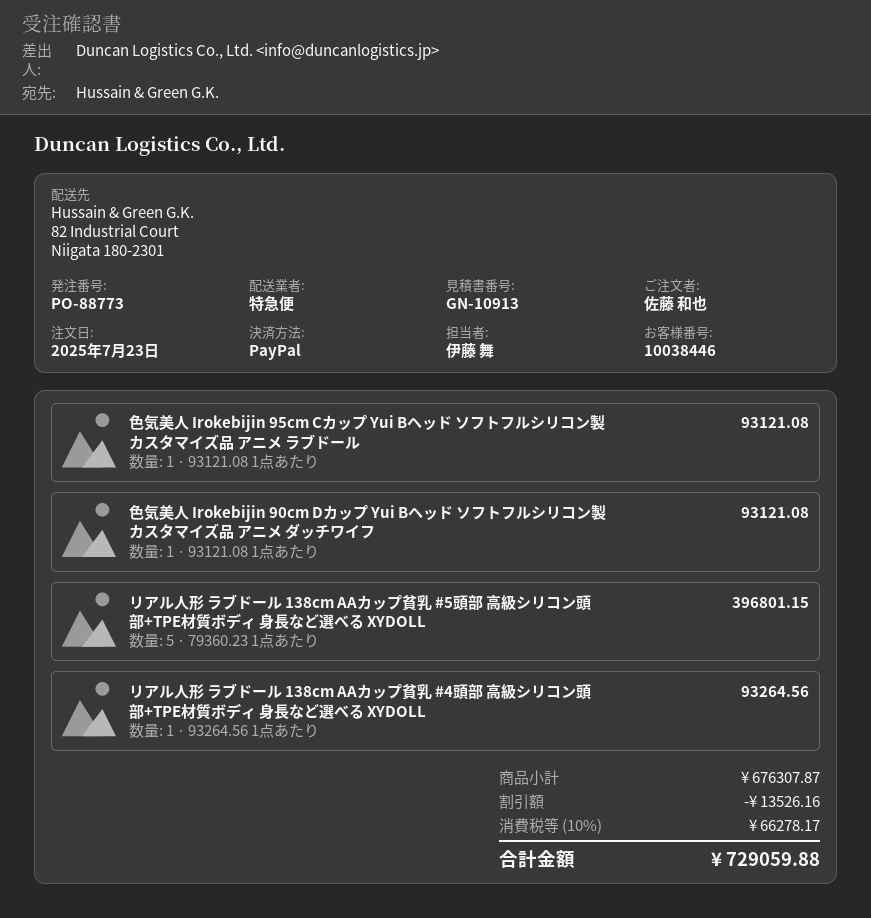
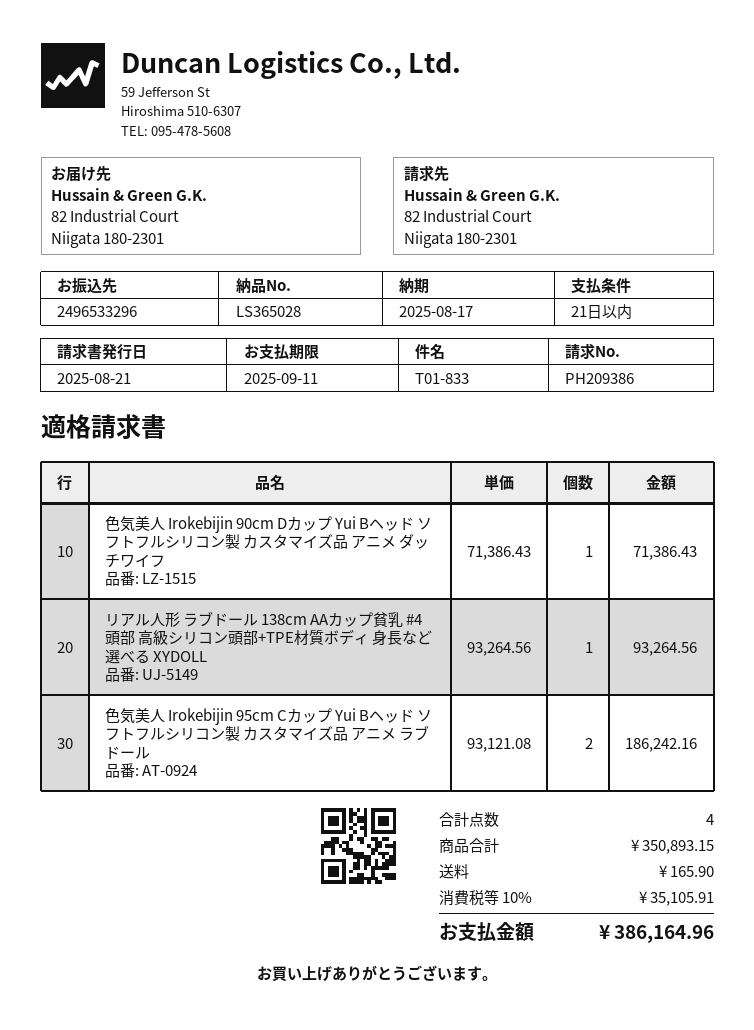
色気美人 Irokebijin 95cm Cカップ Yui Bヘッド ソフトフルシリコン製 カスタマイズ品 アニメ ラブドール: 1 x 93121.08 = 93121.08 -> 2 x 93121.08 = 186242.16
色気美人 Irokebijin 90cm Dカップ Yui Bヘッド ソフトフルシリコン製 カスタマイズ品 アニメ ダッチワイフ: 1 x 93121.08 = 93121.08 -> 1 x 71386.43 = 71386.43
リアル人形 ラブドール 138cm AAカップ貧乳 #5頭部 高級シリコン頭部+TPE材質ボディ 身長など選べる XYDOLL: 5 x 79360.23 = 396801.15 -> none
subtotal: 676307.87 -> 350893.15
discount: 13526.16 -> none
shipping: none -> 165.90
tax: 10% = 66278.17 -> 10% = 35105.91
total: 729059.88 -> 386164.96

